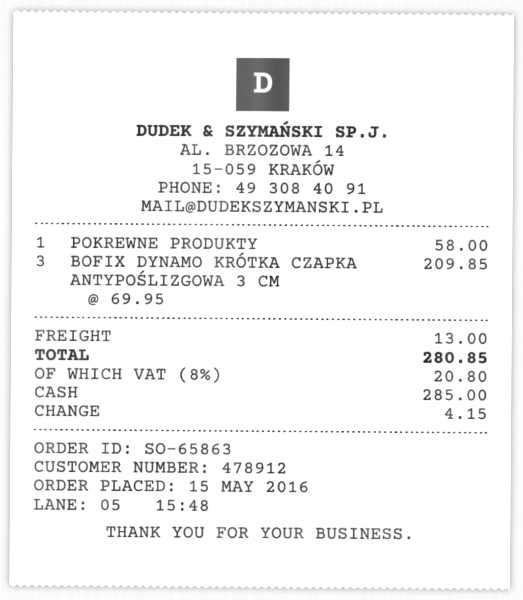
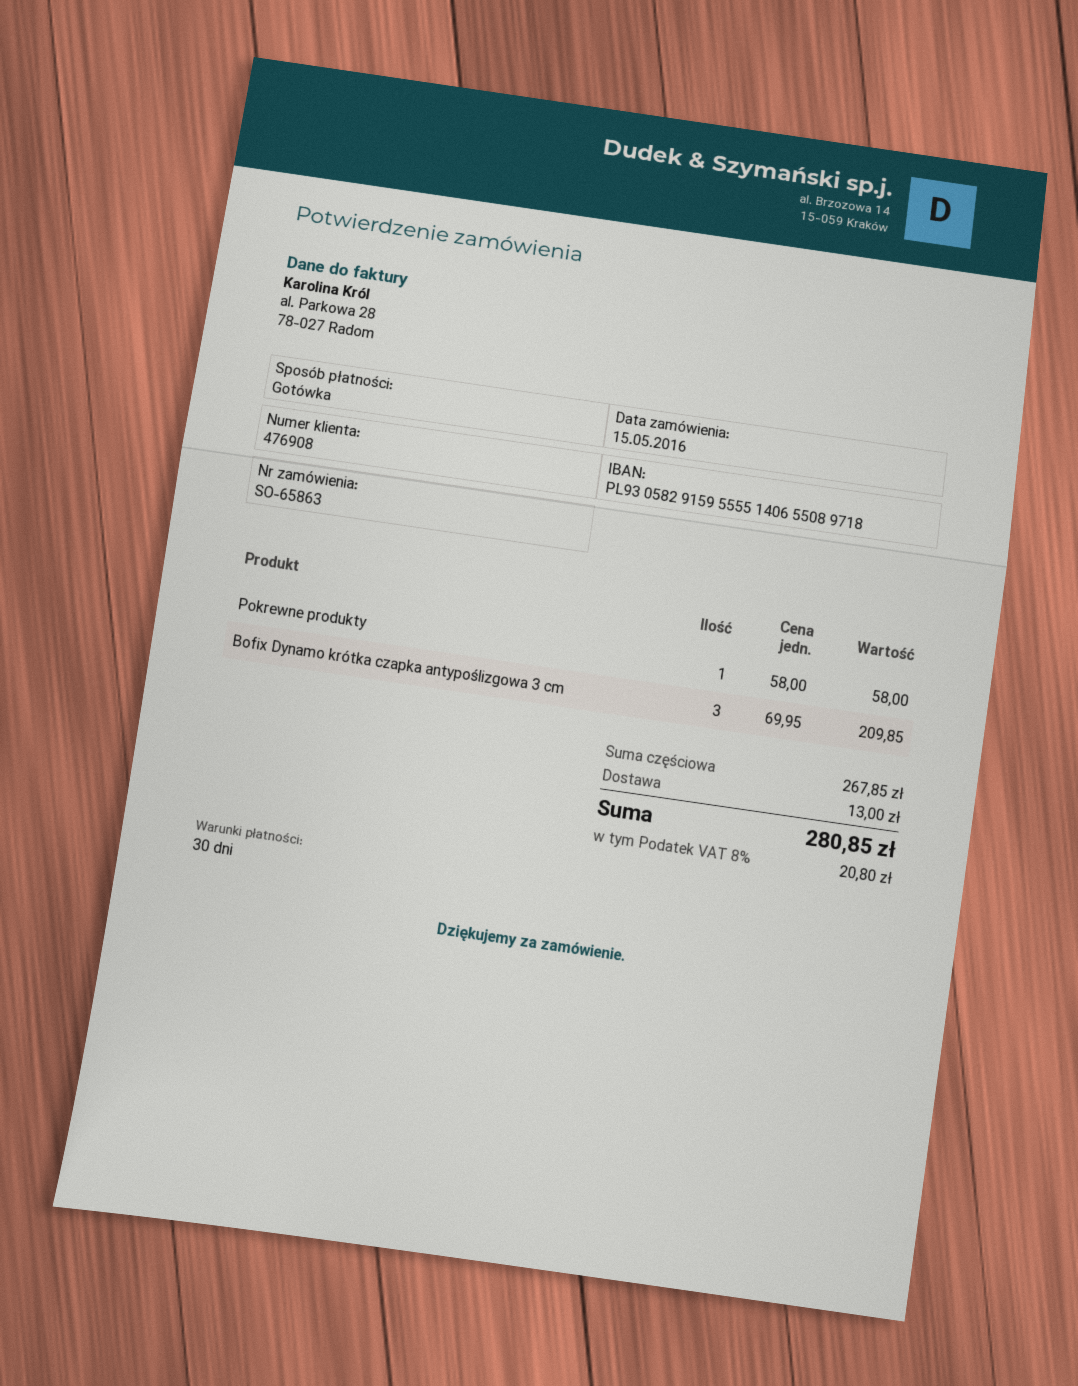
customer number: 478912 -> 476908

